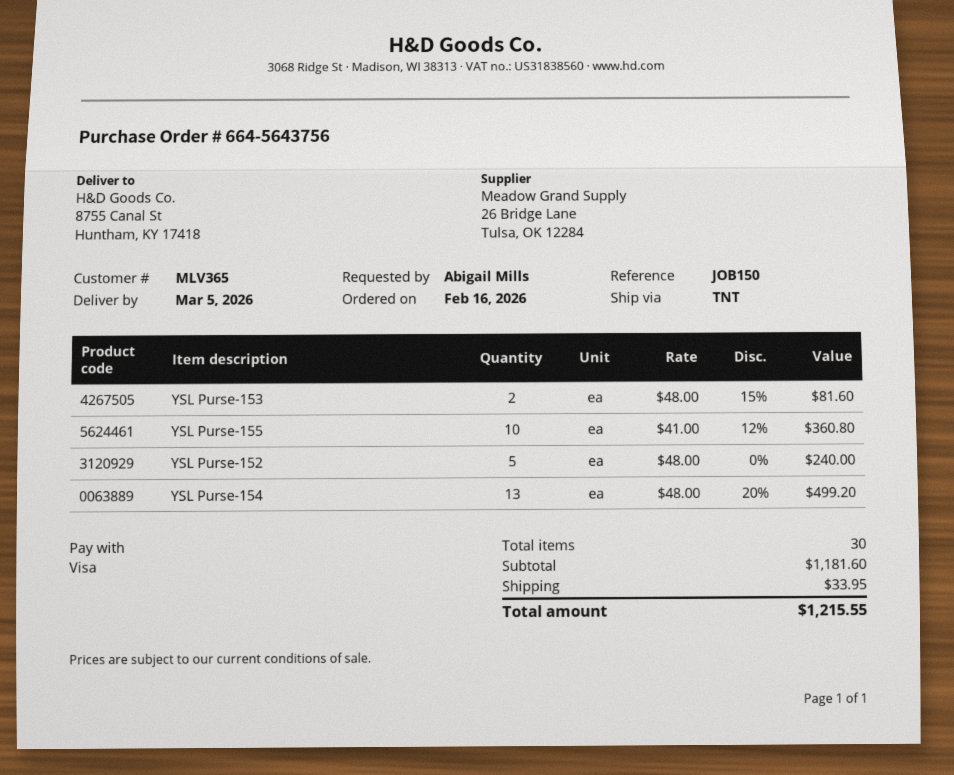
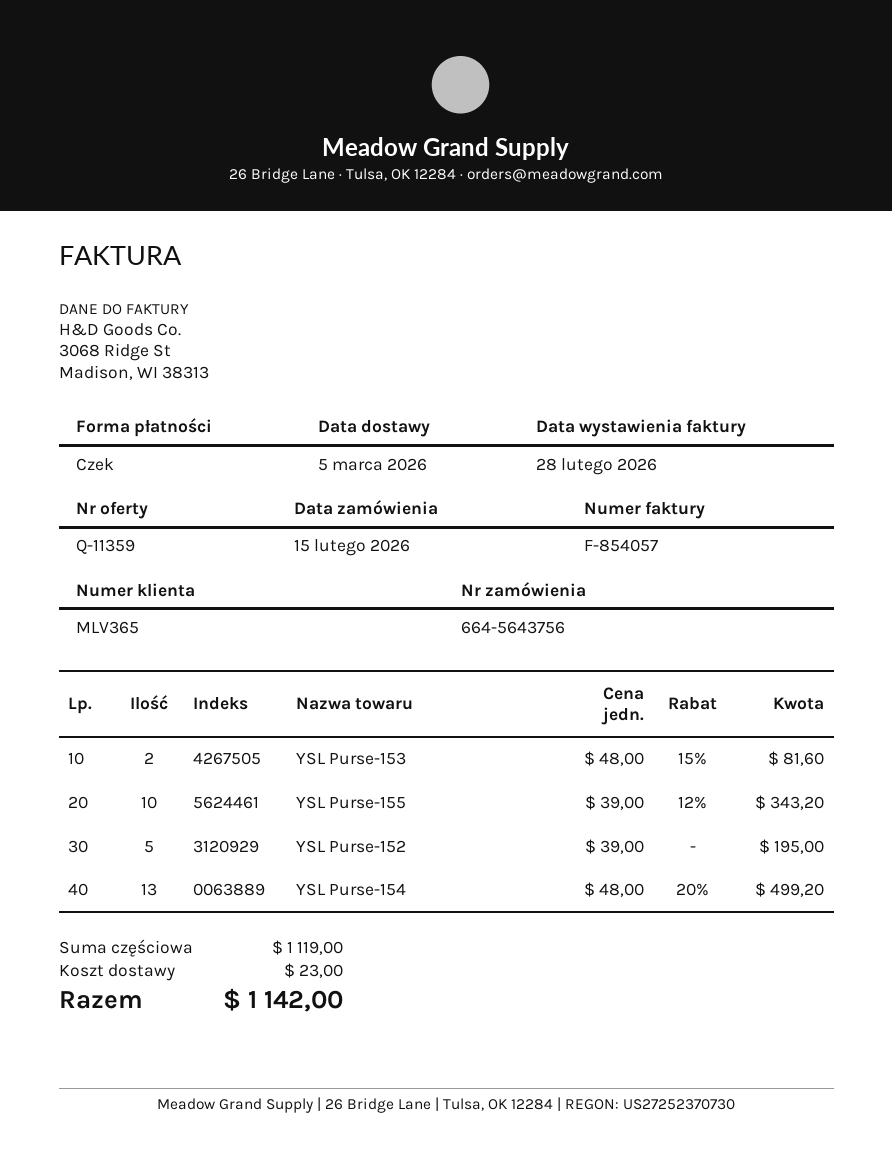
order date: 2026-02-16 -> 2026-02-15
payment method: Visa -> cheque
YSL Purse-155: 10 x 41.00 - 12% = 360.80 -> 10 x 39.00 - 12% = 343.20
YSL Purse-152: 5 x 48.00 = 240.00 -> 5 x 39.00 = 195.00
subtotal: 1181.60 -> 1119.00
shipping: 33.95 -> 23.00
total: 1215.55 -> 1142.00

